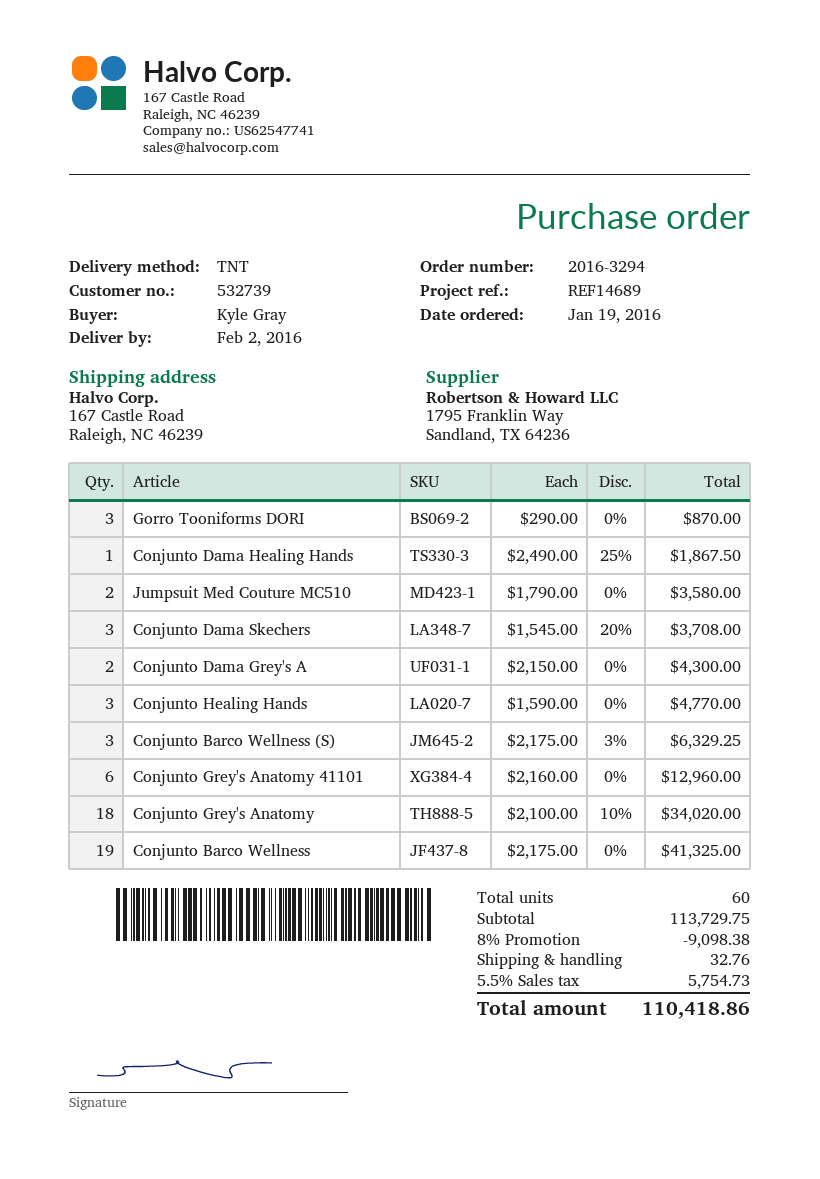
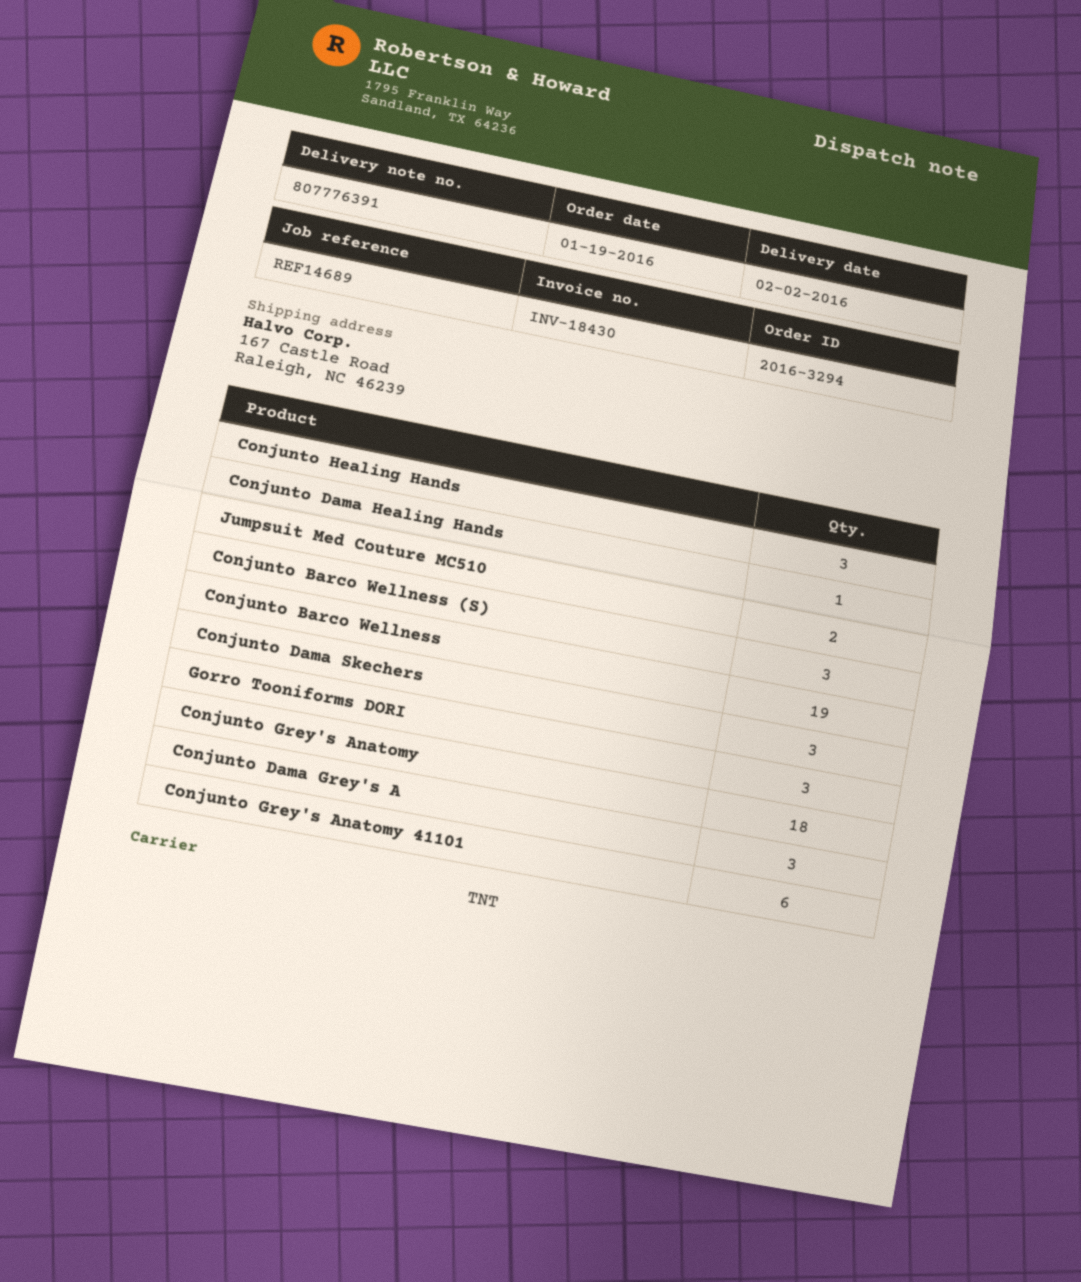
Conjunto Dama Grey's A: 2 -> 3

